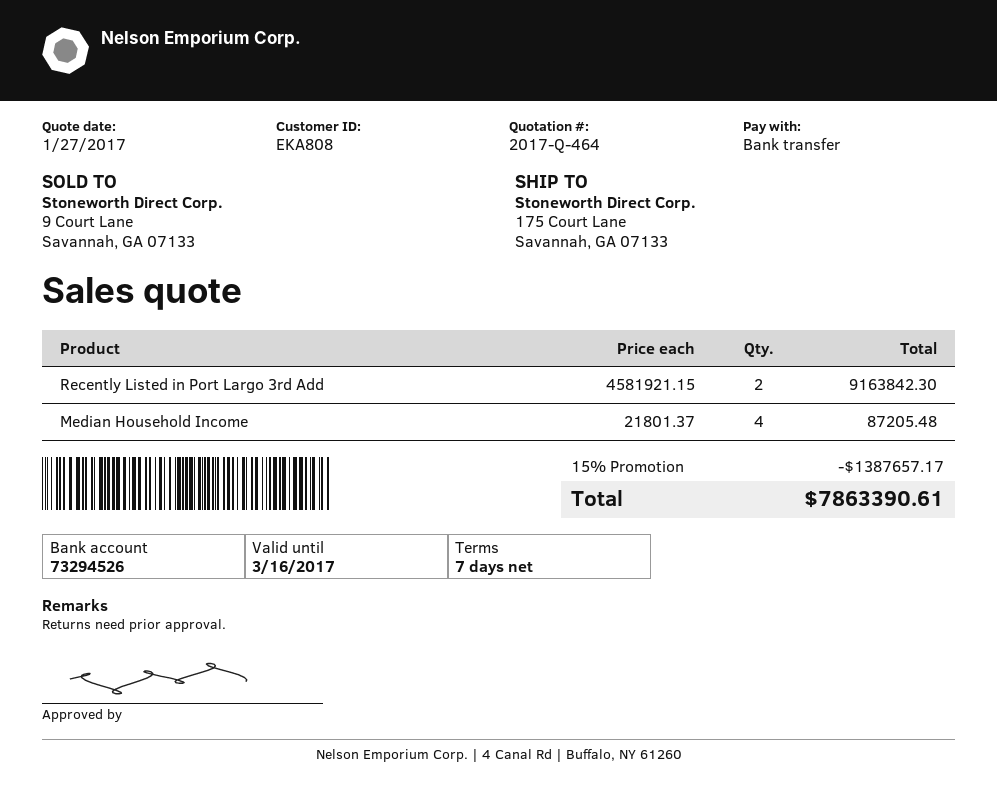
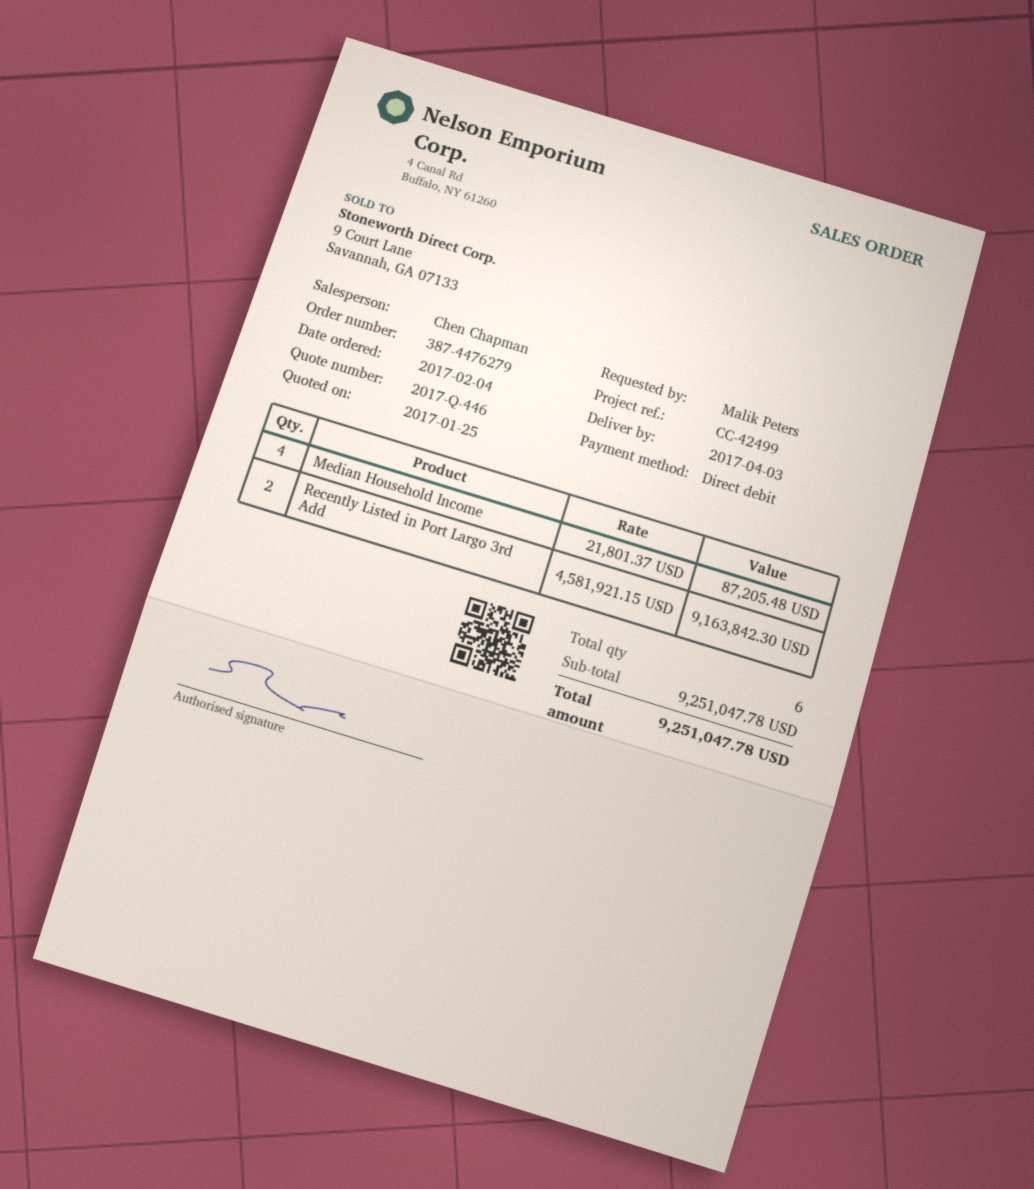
quote number: 2017-Q-464 -> 2017-Q-446
quote date: 2017-01-27 -> 2017-01-25
payment method: bank transfer -> direct debit
discount: 15% = 1387657.17 -> none
total: 7863390.61 -> 9251047.78

